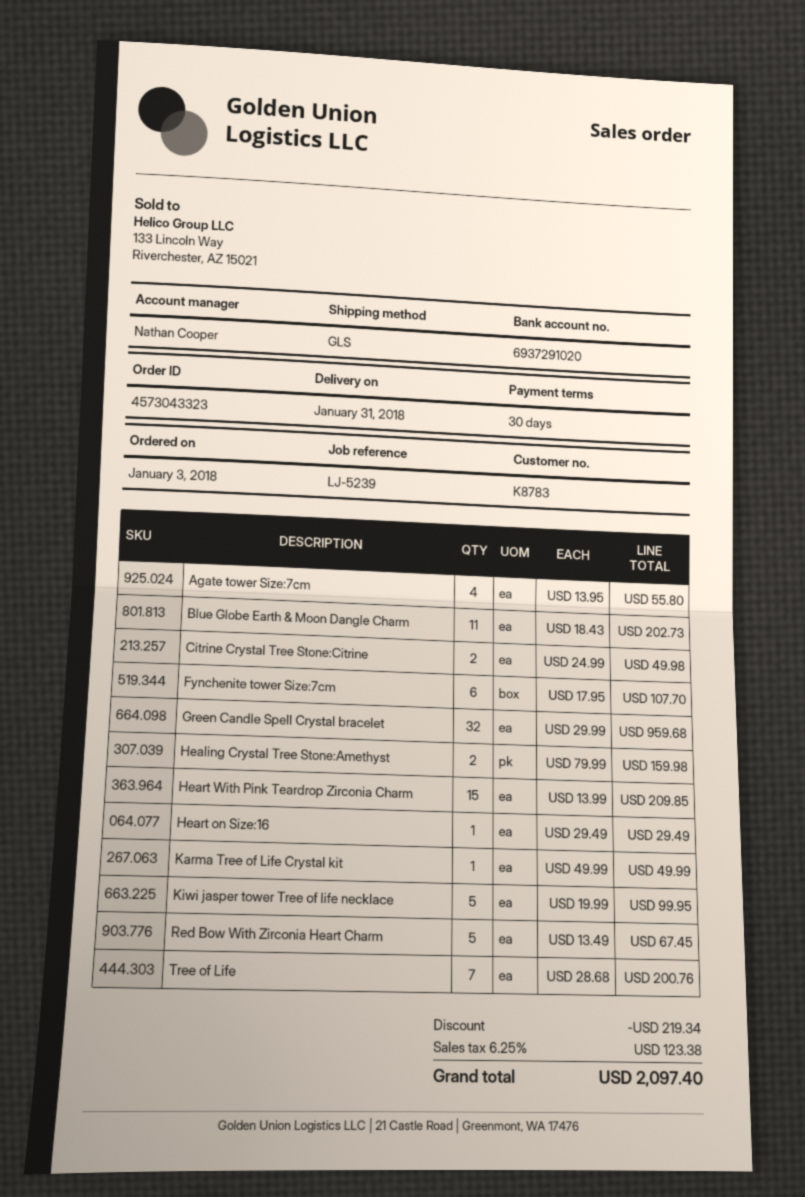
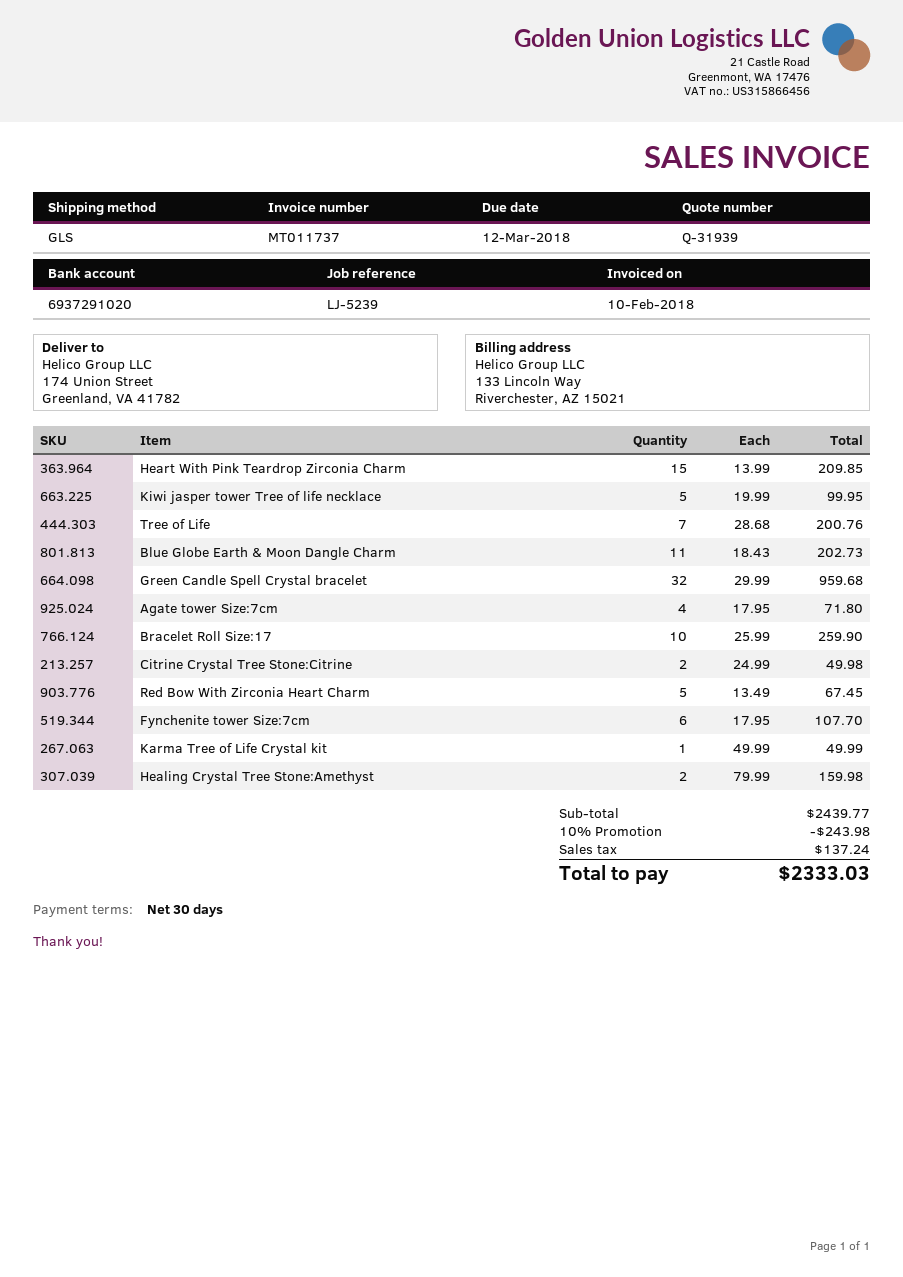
Agate tower Size:7cm: 4 x 13.95 = 55.80 -> 4 x 17.95 = 71.80
Heart on Size:16: 1 x 29.49 = 29.49 -> none
Bracelet Roll Size:17: none -> 10 x 25.99 = 259.90
discount: 219.34 -> 243.98
tax: 123.38 -> 137.24
total: 2097.40 -> 2333.03

